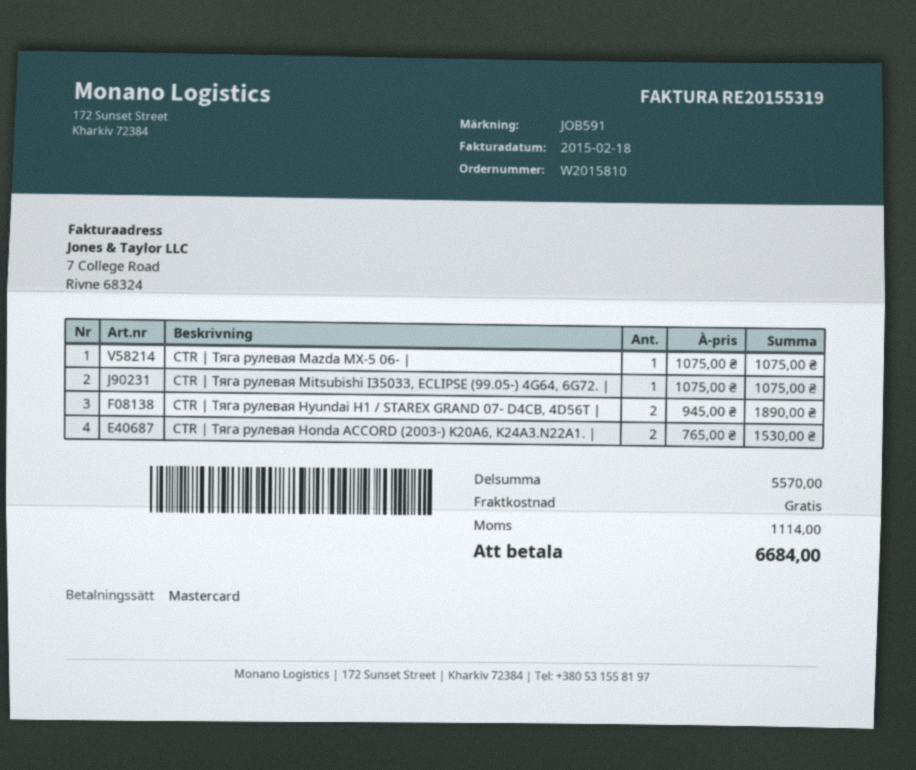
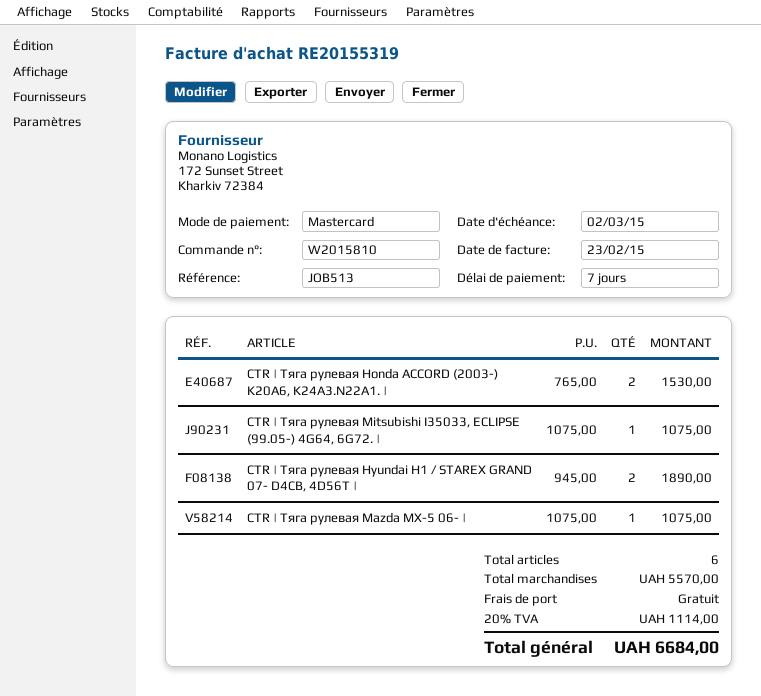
invoice date: 2015-02-18 -> 2015-02-23
reference: JOB591 -> JOB513

